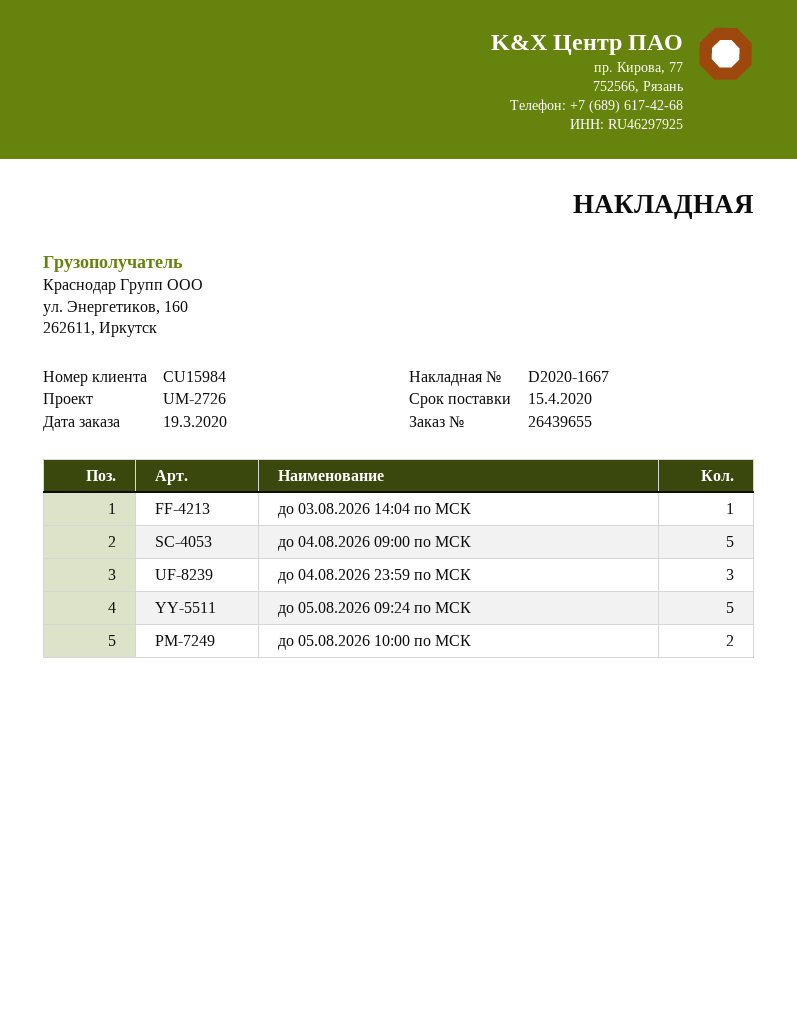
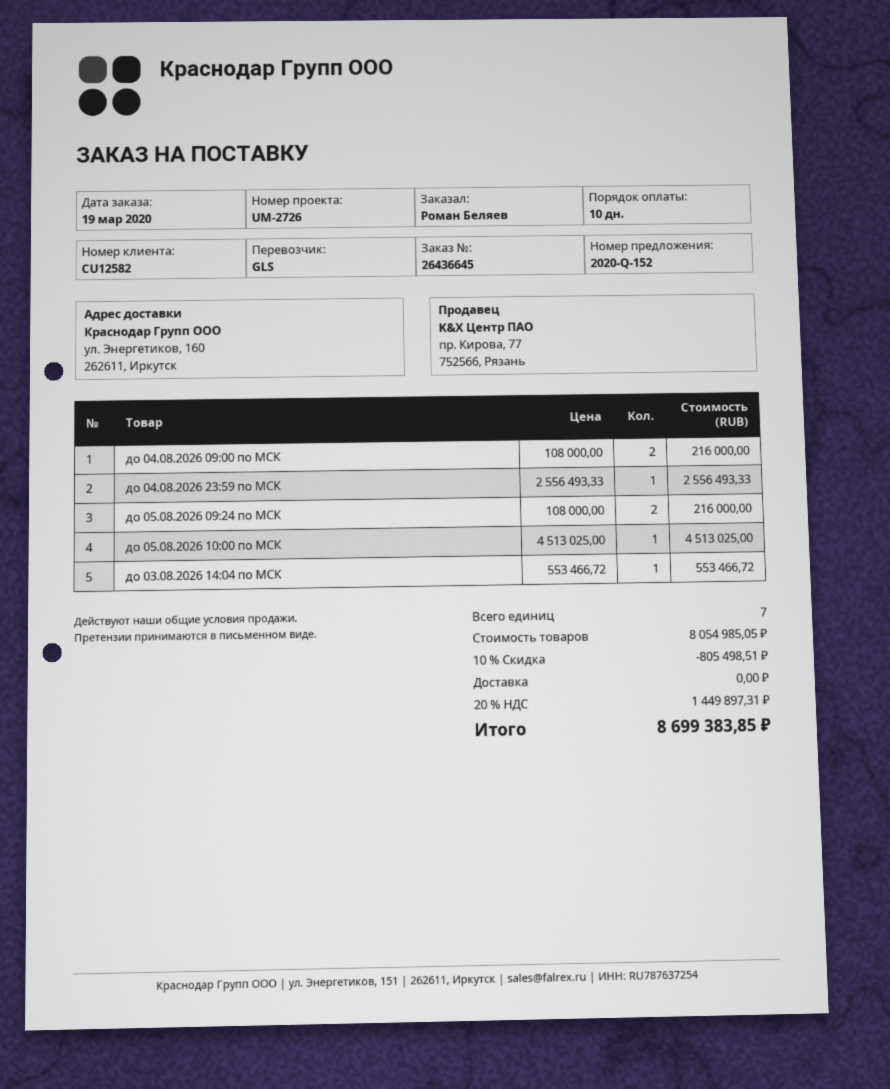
order number: 26439655 -> 26436645
customer number: CU15984 -> CU12582
до 04.08.2026 09:00 по МСК: 5 -> 2
до 04.08.2026 23:59 по МСК: 3 -> 1
до 05.08.2026 09:24 по МСК: 5 -> 2
до 05.08.2026 10:00 по МСК: 2 -> 1

